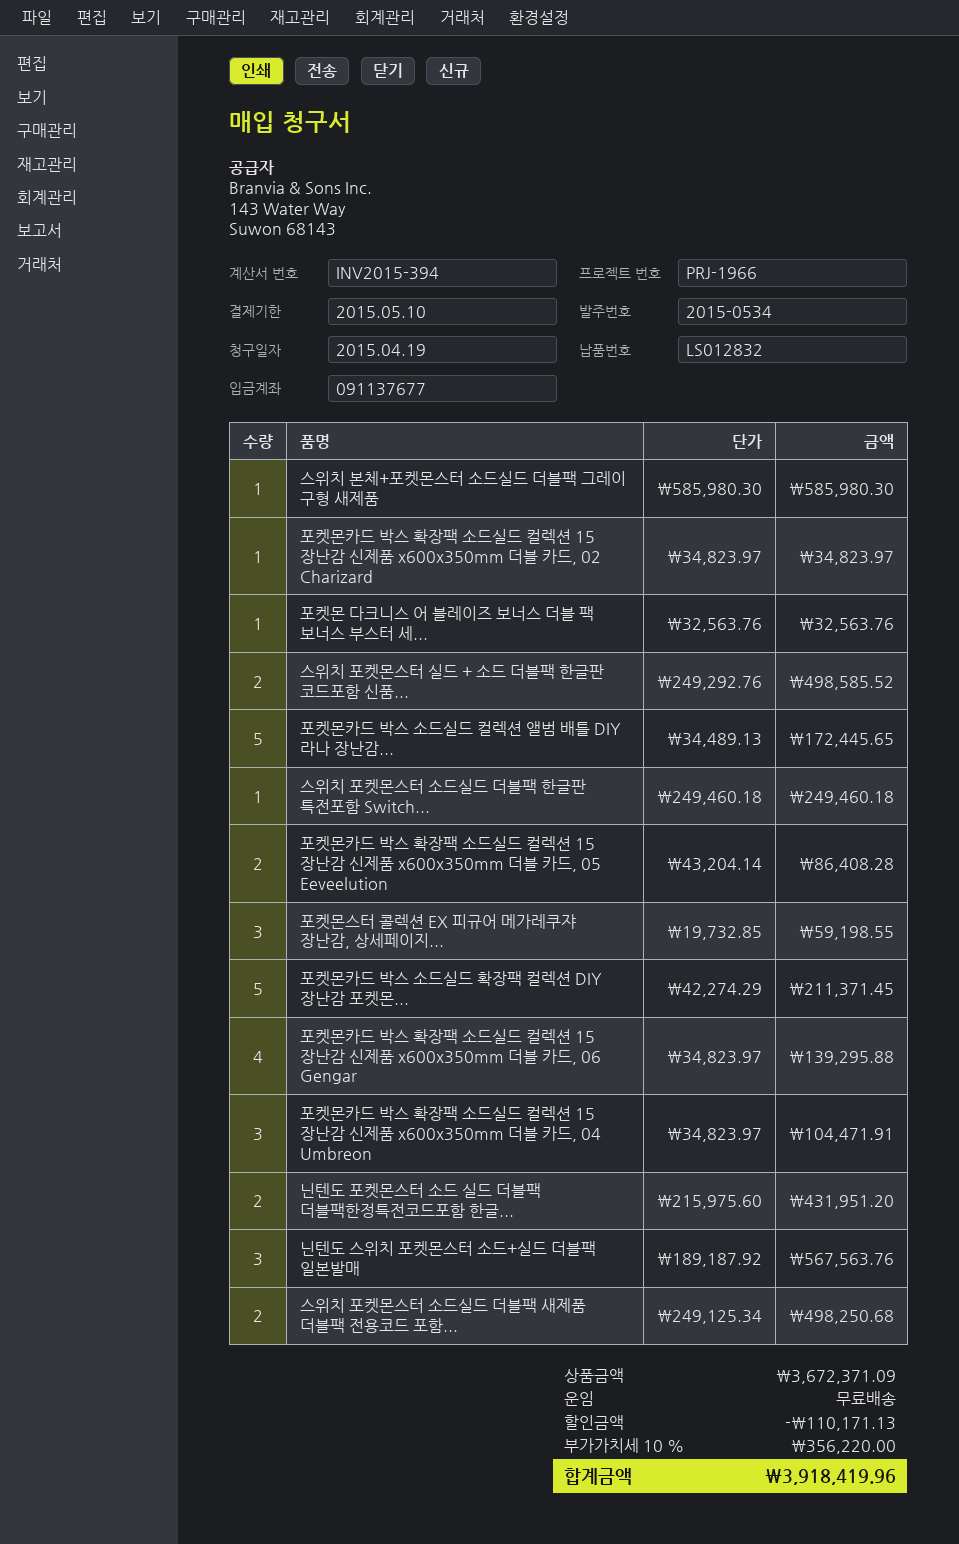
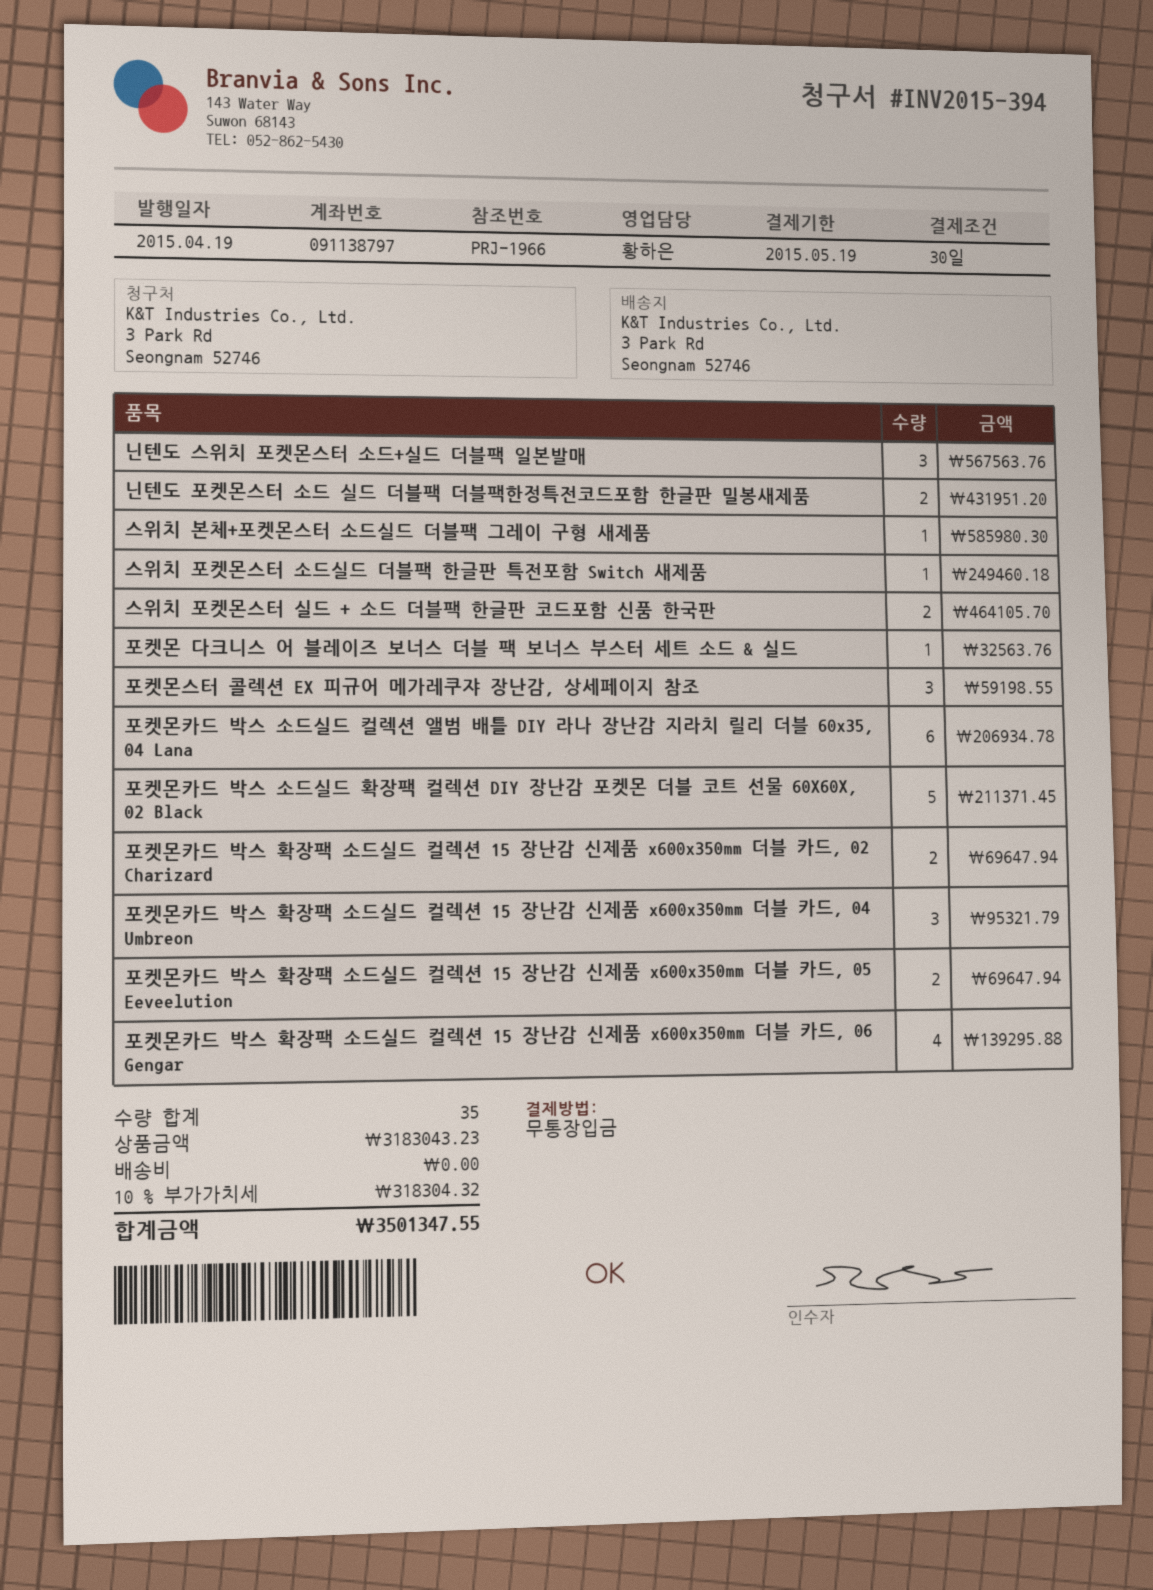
due date: 2015-05-10 -> 2015-05-19
bank account: 091137677 -> 091138797
포켓몬카드 박스 확장팩 소드실드 컬렉션 15 장난감 신제품 x600x350mm 더블 카드, 02 Charizard: 1 for 34823.97 -> 2 for 69647.94
스위치 포켓몬스터 실드 + 소드 더블팩 한글판 코드포함 신품...: 2 for 498585.52 -> 2 for 464105.70
포켓몬카드 박스 소드실드 컬렉션 앨범 배틀 DIY 라나 장난감...: 5 for 172445.65 -> 6 for 206934.78
포켓몬카드 박스 확장팩 소드실드 컬렉션 15 장난감 신제품 x600x350mm 더블 카드, 05 Eeveelution: 2 for 86408.28 -> 2 for 69647.94
포켓몬카드 박스 확장팩 소드실드 컬렉션 15 장난감 신제품 x600x350mm 더블 카드, 04 Umbreon: 3 for 104471.91 -> 3 for 95321.79
스위치 포켓몬스터 소드실드 더블팩 새제품 더블팩 전용코드 포함...: 2 for 498250.68 -> none
subtotal: 3672371.09 -> 3183043.23
discount: 110171.13 -> none
tax: 10% = 356220.00 -> 10% = 318304.32
total: 3918419.96 -> 3501347.55

